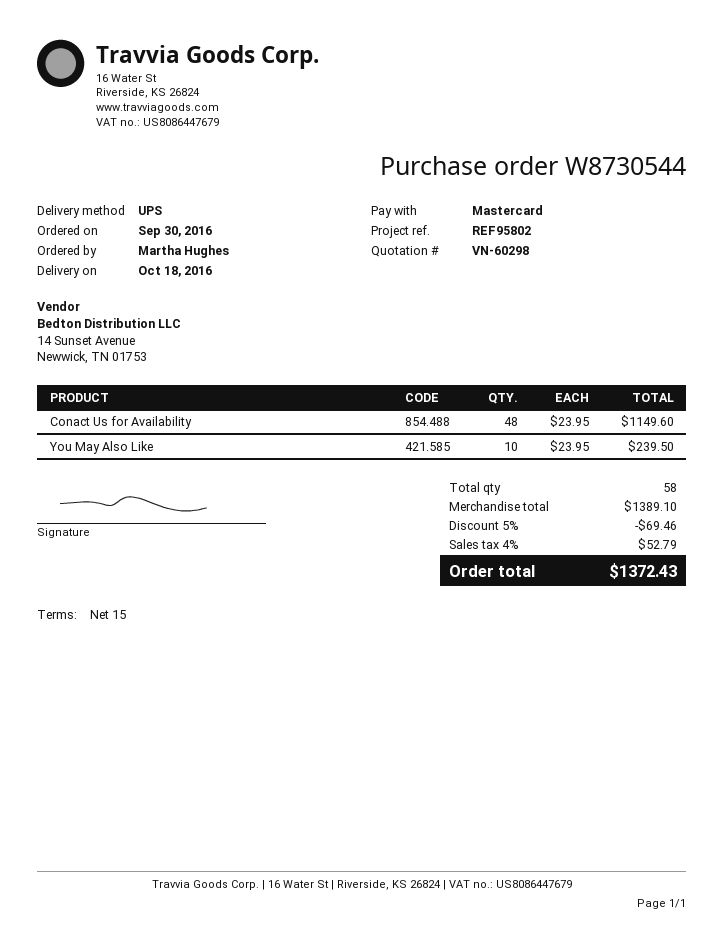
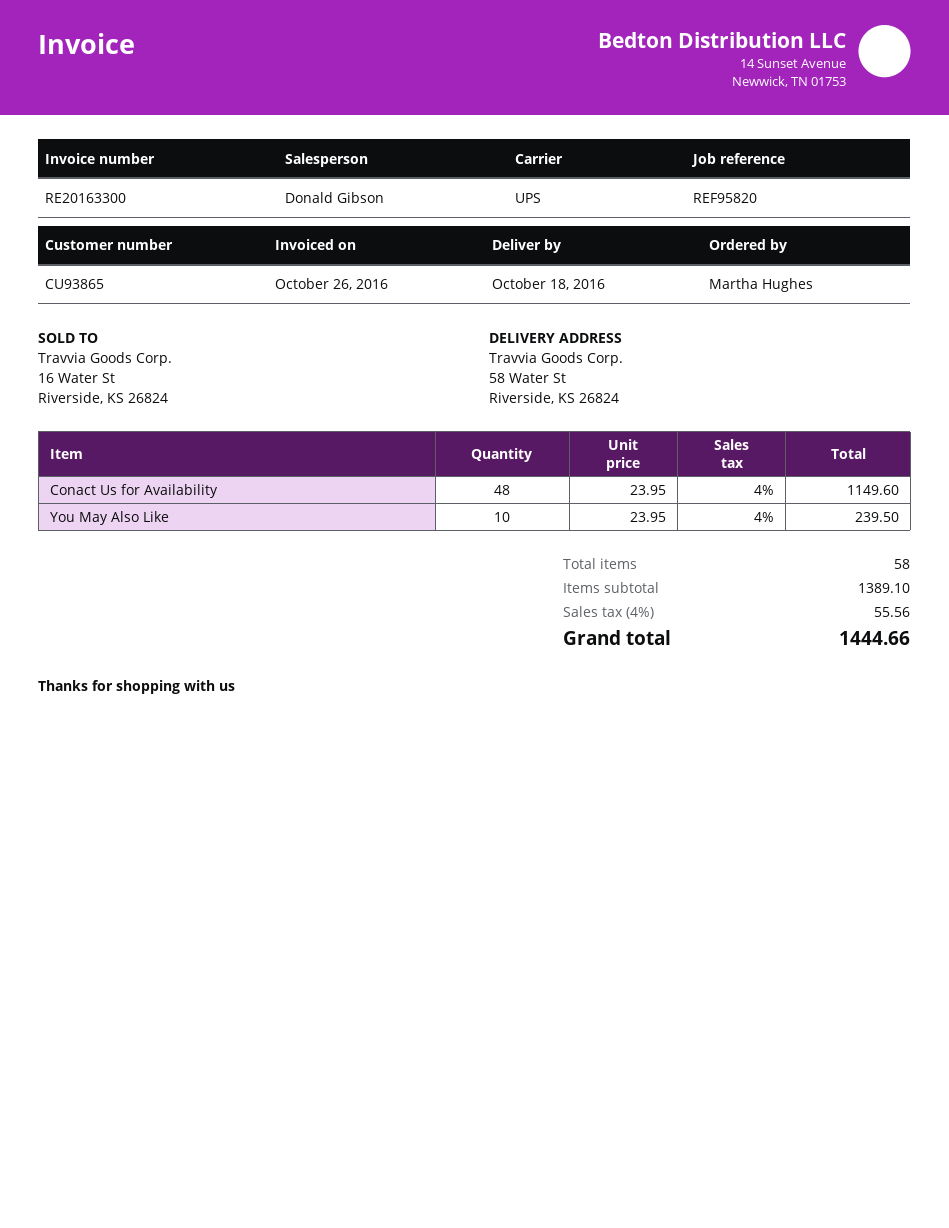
reference: REF95802 -> REF95820
discount: 5% = 69.46 -> none
tax: 4% = 52.79 -> 4% = 55.56
total: 1372.43 -> 1444.66

